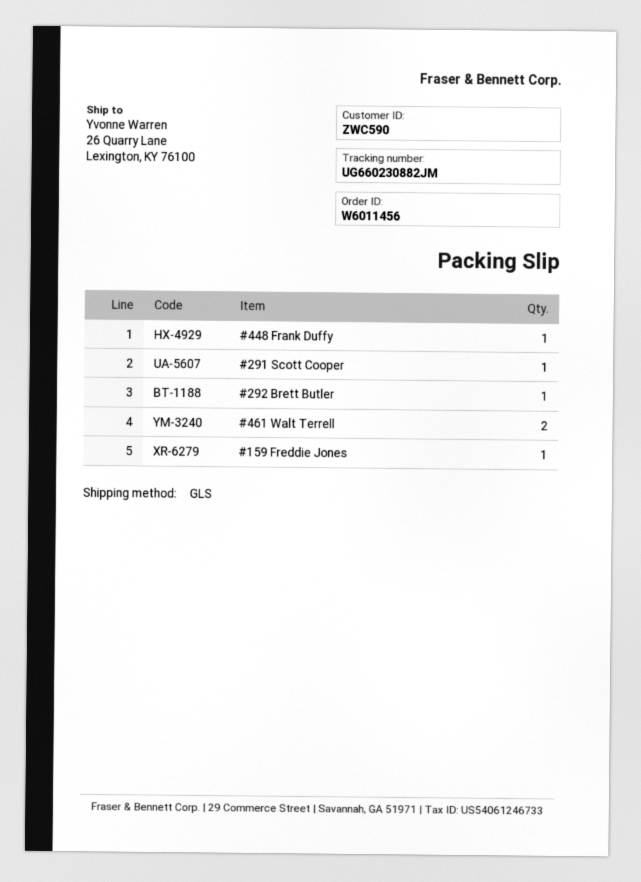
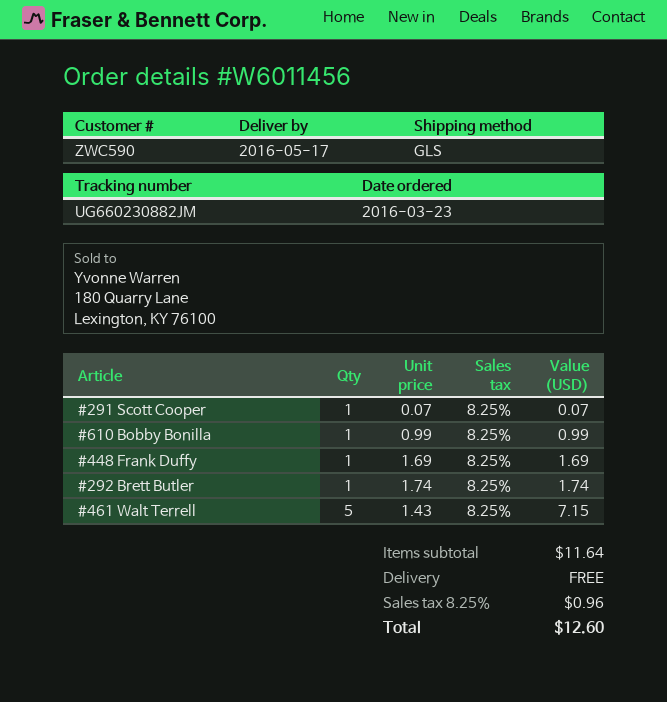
#461 Walt Terrell: 2 -> 5
#159 Freddie Jones: 1 -> none
#610 Bobby Bonilla: none -> 1

